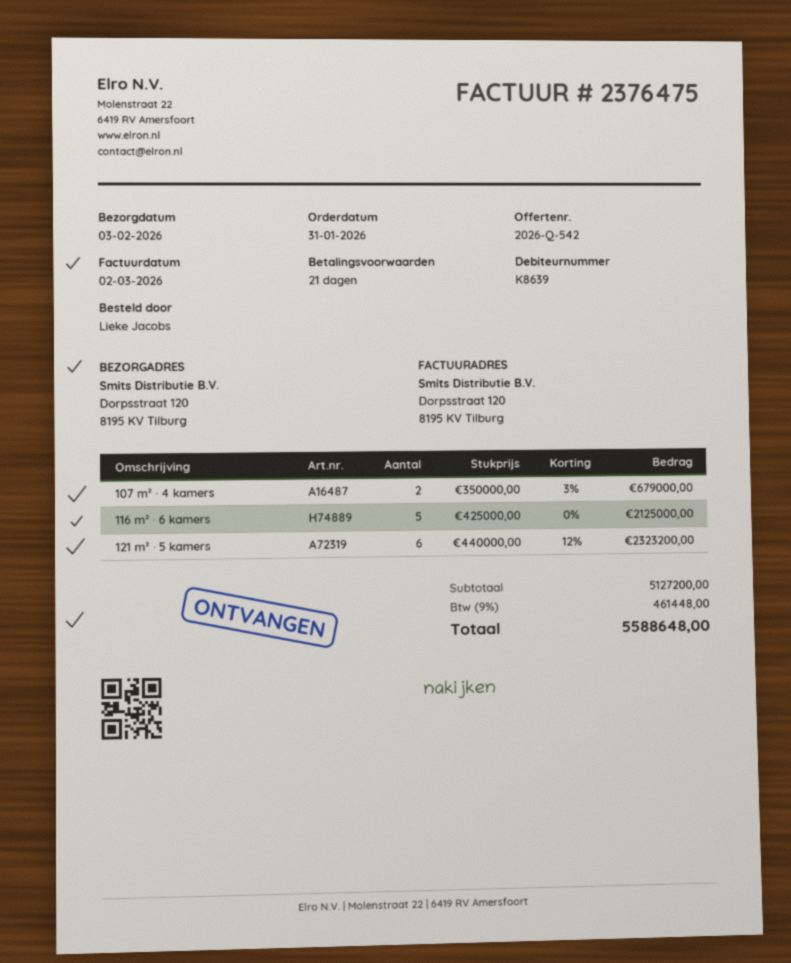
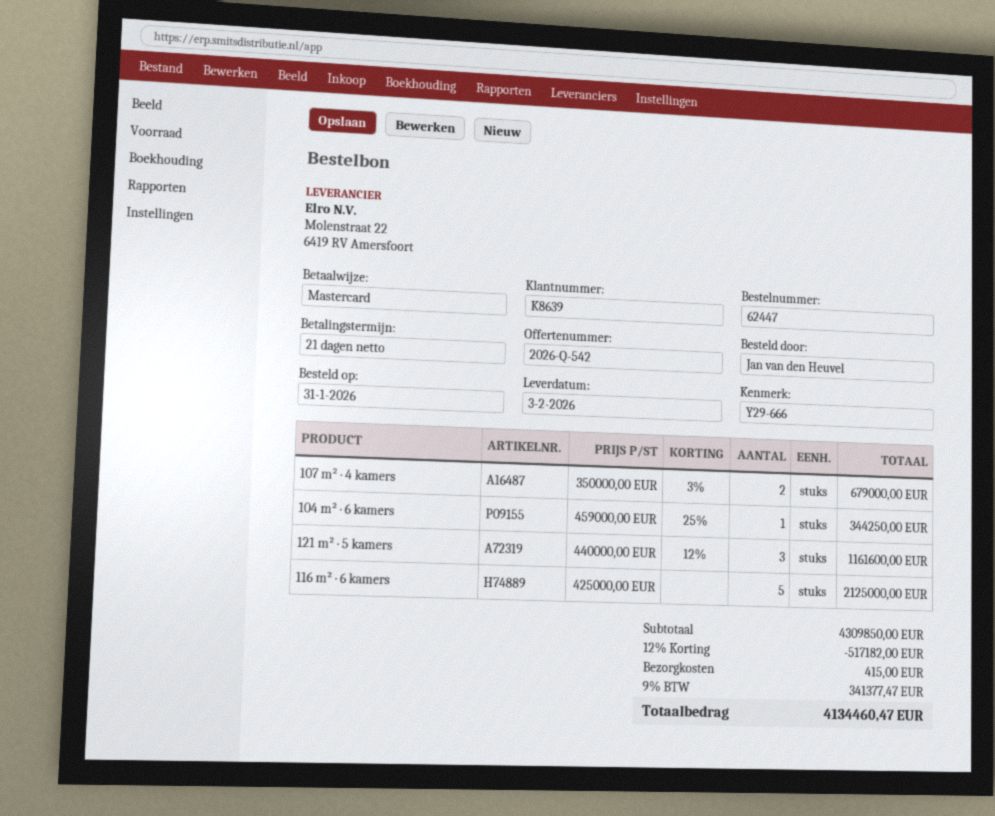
ordered by: Lieke Jacobs -> Jan van den Heuvel
121 m² · 5 kamers: 6 x 440000.00 - 12% = 2323200.00 -> 3 x 440000.00 - 12% = 1161600.00
104 m² · 6 kamers: none -> 1 x 459000.00 - 25% = 344250.00
subtotal: 5127200.00 -> 4309850.00
discount: none -> 12% = 517182.00
shipping: none -> 415.00
tax: 9% = 461448.00 -> 9% = 341377.47
total: 5588648.00 -> 4134460.47

